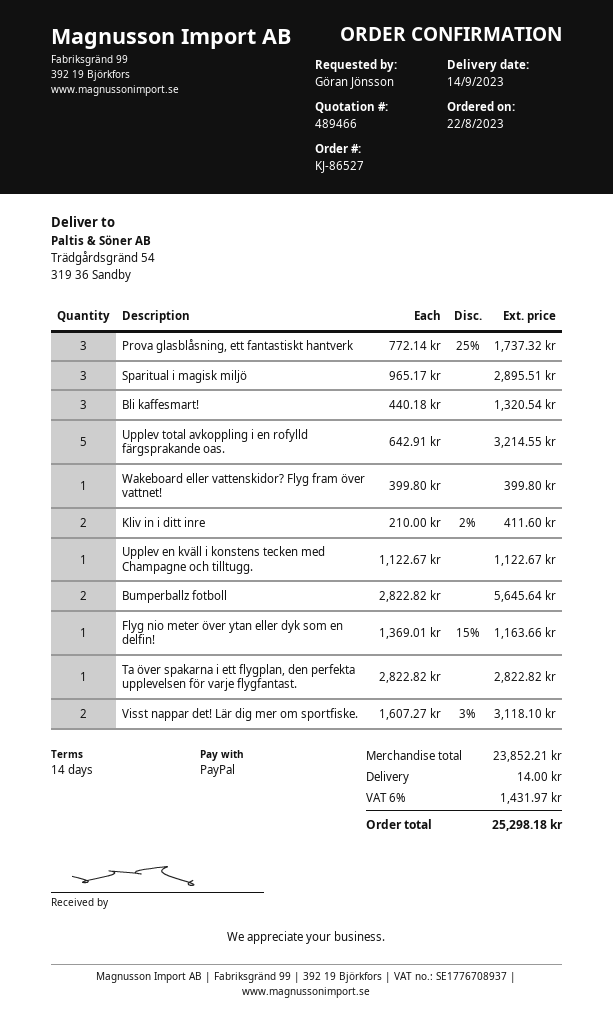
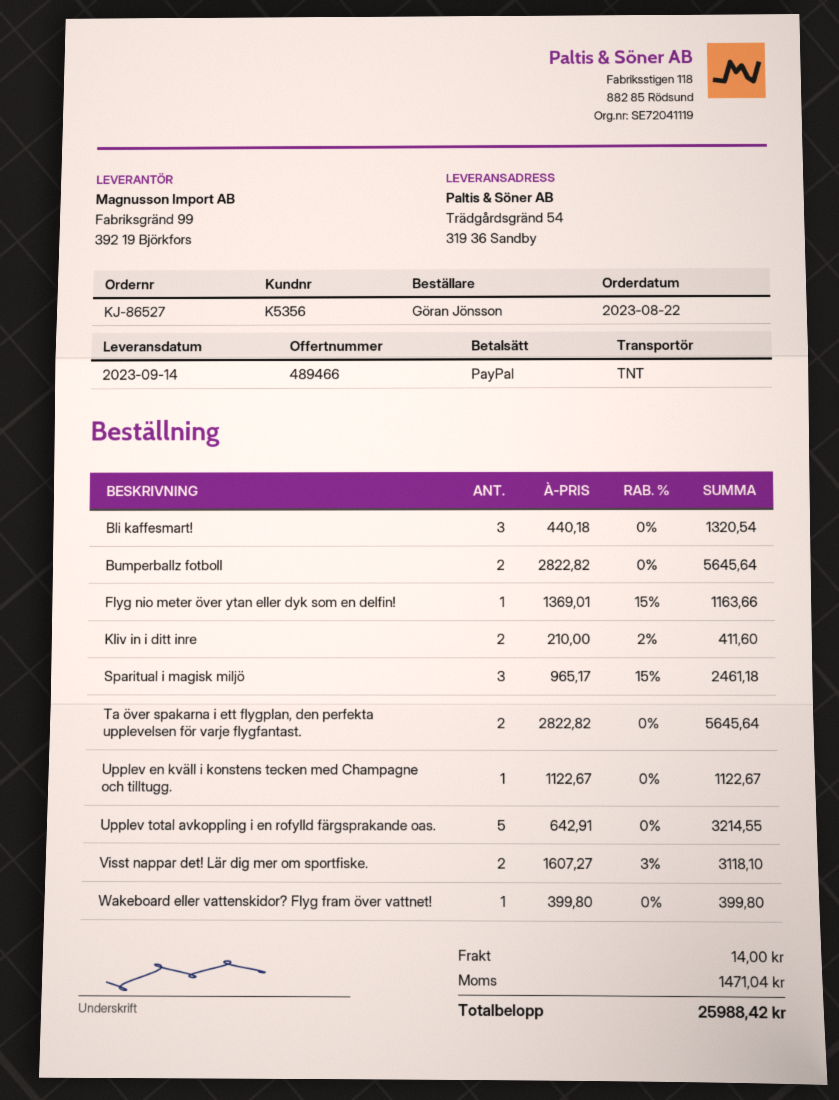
Prova glasblåsning, ett fantastiskt hantverk: 3 x 772.14 - 25% = 1737.32 -> none
Sparitual i magisk miljö: 3 x 965.17 = 2895.51 -> 3 x 965.17 - 15% = 2461.18
Ta över spakarna i ett flygplan, den perfekta upplevelsen för varje flygfantast.: 1 x 2822.82 = 2822.82 -> 2 x 2822.82 = 5645.64
tax: 1431.97 -> 1471.04
total: 25298.18 -> 25988.42

